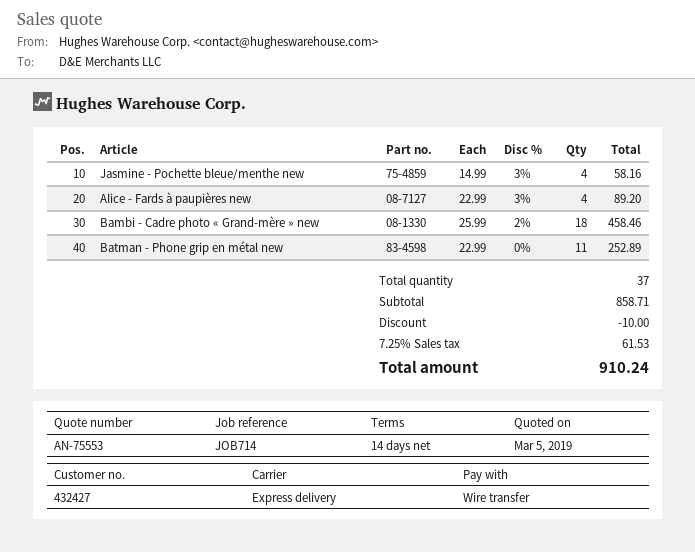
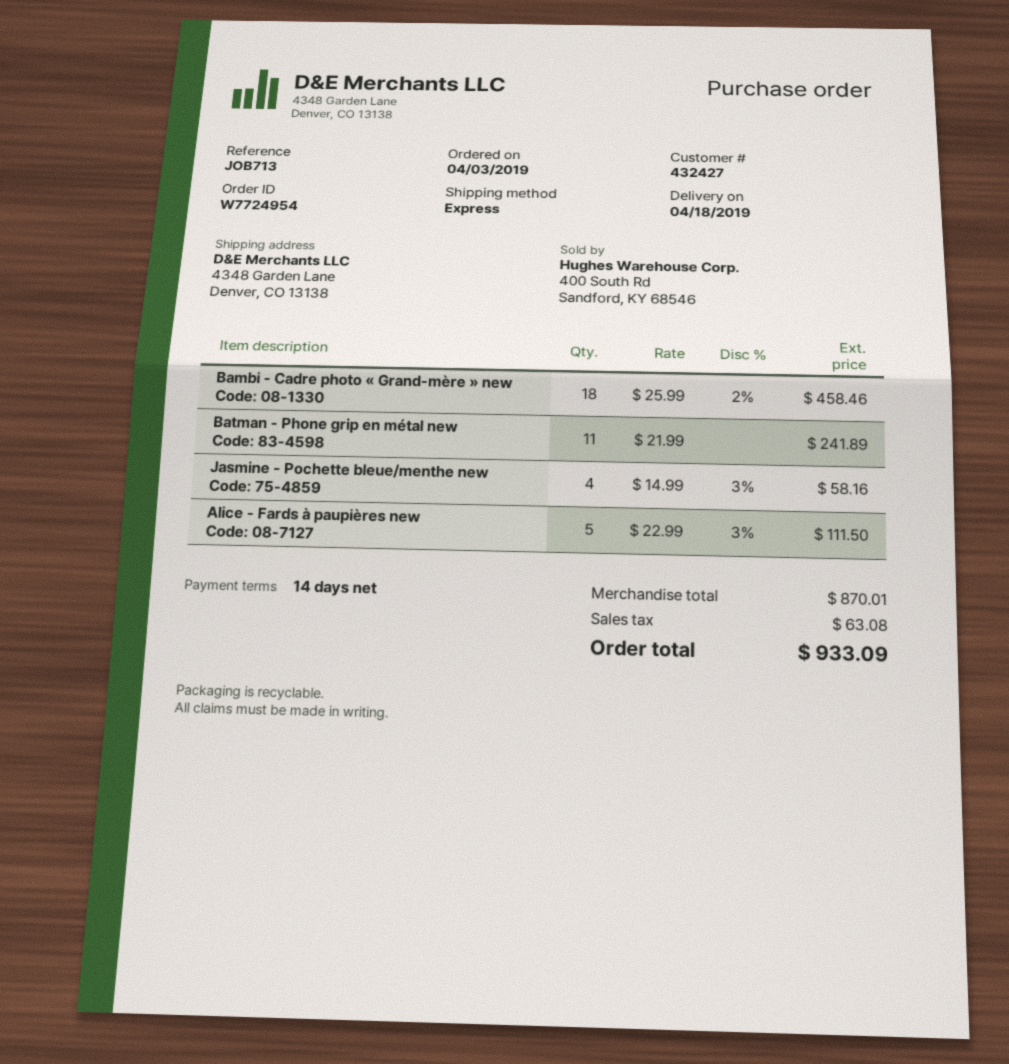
reference: JOB714 -> JOB713
Alice - Fards à paupières new: 4 x 22.99 - 3% = 89.20 -> 5 x 22.99 - 3% = 111.50
Batman - Phone grip en métal new: 11 x 22.99 = 252.89 -> 11 x 21.99 = 241.89
subtotal: 858.71 -> 870.01
discount: 10.00 -> none
tax: 61.53 -> 63.08
total: 910.24 -> 933.09

